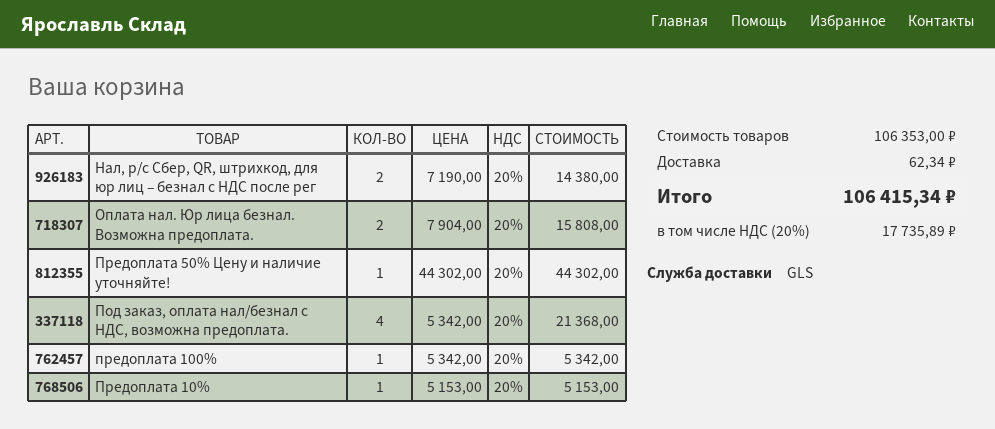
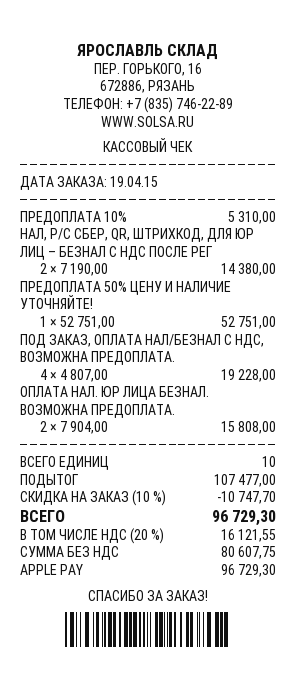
Предоплата 50% Цену и наличие уточняйте!: 1 x 44302.00 = 44302.00 -> 1 x 52751.00 = 52751.00
Под заказ, оплата нал/безнал с НДС, возможна предоплата.: 4 x 5342.00 = 21368.00 -> 4 x 4807.00 = 19228.00
предоплата 100%: 1 x 5342.00 = 5342.00 -> none
Предоплата 10%: 1 x 5153.00 = 5153.00 -> 1 x 5310.00 = 5310.00
subtotal: 106353.00 -> 107477.00
discount: none -> 10% = 10747.70
shipping: 62.34 -> none
tax: 20% = 17735.89 -> 20% = 16121.55
total: 106415.34 -> 96729.30

